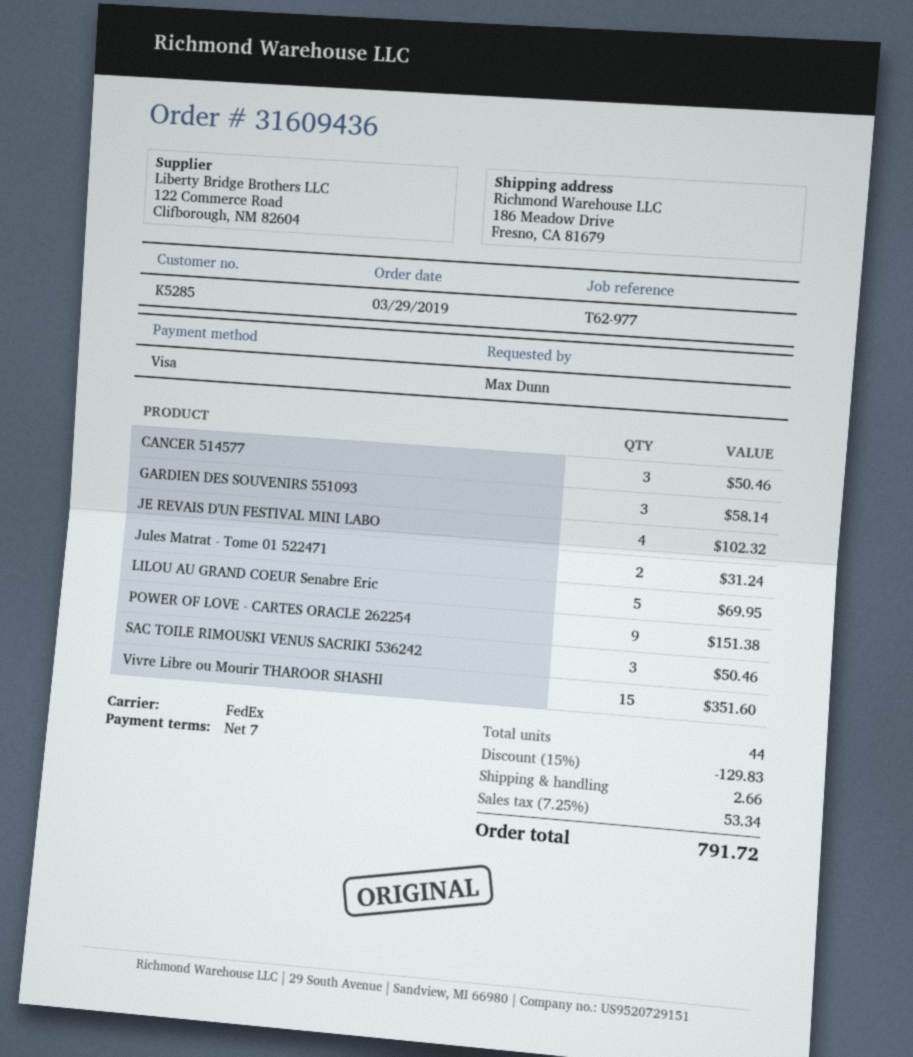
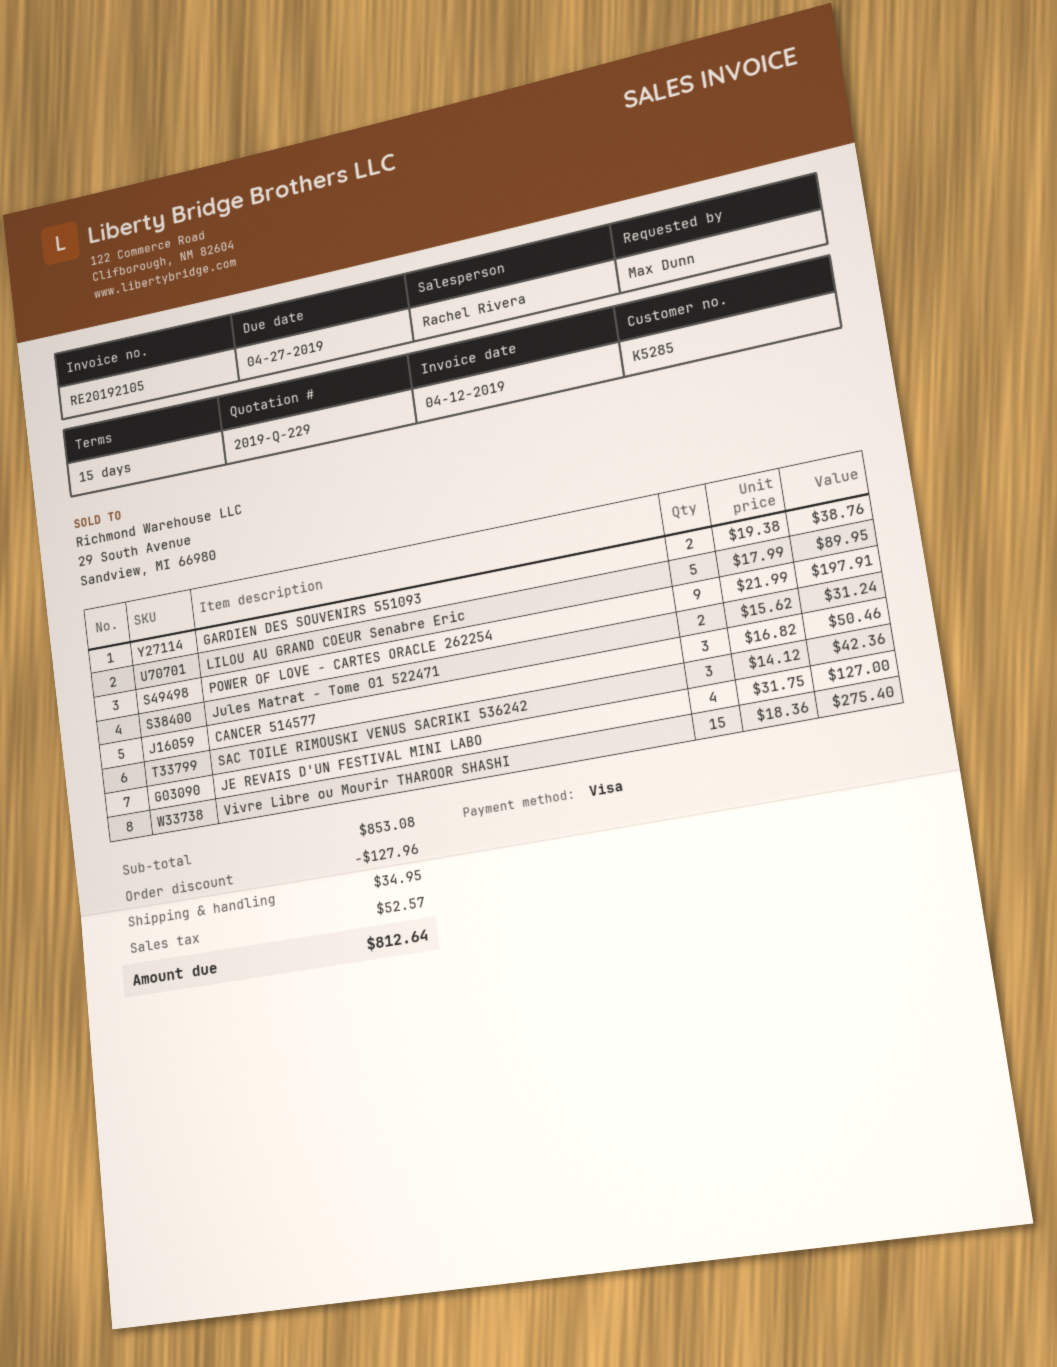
payment terms: 7 days -> 15 days
GARDIEN DES SOUVENIRS 551093: 3 for 58.14 -> 2 for 38.76
JE REVAIS D'UN FESTIVAL MINI LABO: 4 for 102.32 -> 4 for 127.00
LILOU AU GRAND COEUR Senabre Eric: 5 for 69.95 -> 5 for 89.95
POWER OF LOVE - CARTES ORACLE 262254: 9 for 151.38 -> 9 for 197.91
SAC TOILE RIMOUSKI VENUS SACRIKI 536242: 3 for 50.46 -> 3 for 42.36
Vivre Libre ou Mourir THAROOR SHASHI: 15 for 351.60 -> 15 for 275.40
discount: 129.83 -> 127.96
shipping: 2.66 -> 34.95
tax: 53.34 -> 52.57
total: 791.72 -> 812.64

